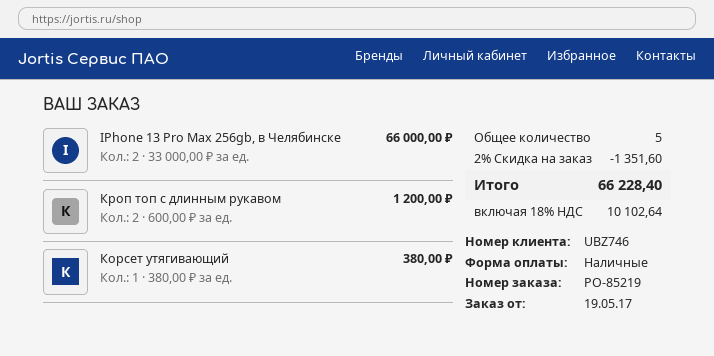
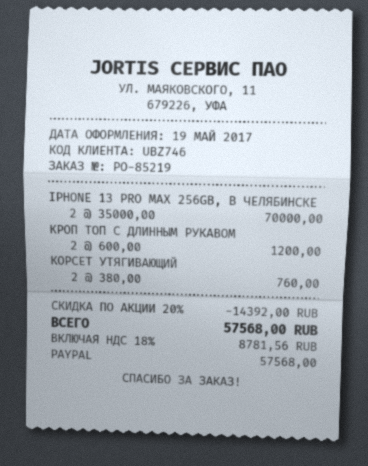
payment method: cash -> PayPal
IPhone 13 Pro Max 256gb, в Челябинске: 2 x 33000.00 = 66000.00 -> 2 x 35000.00 = 70000.00
Корсет утягивающий: 1 x 380.00 = 380.00 -> 2 x 380.00 = 760.00
discount: 2% = 1351.60 -> 20% = 14392.00
tax: 18% = 10102.64 -> 18% = 8781.56
total: 66228.40 -> 57568.00

